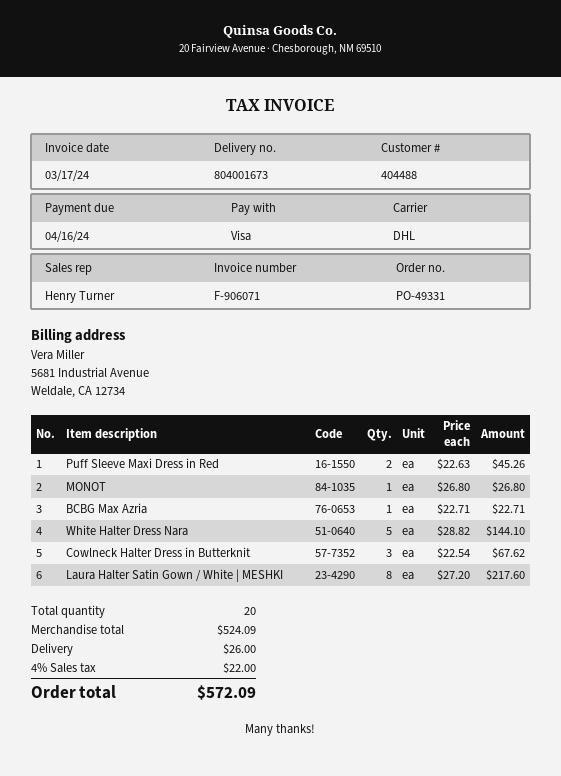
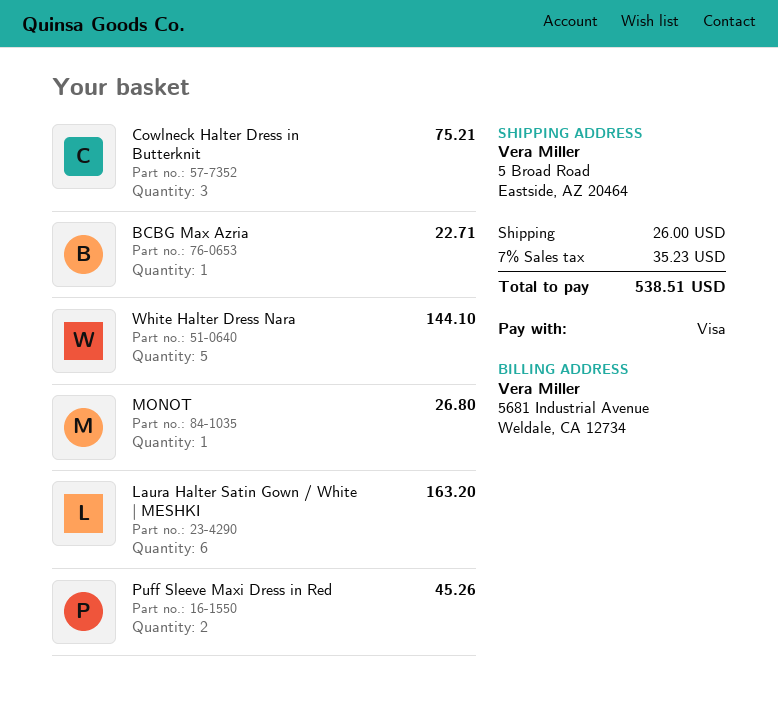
Cowlneck Halter Dress in Butterknit: 3 for 67.62 -> 3 for 75.21
Laura Halter Satin Gown / White | MESHKI: 8 for 217.60 -> 6 for 163.20
tax: 4% = 22.00 -> 7% = 35.23
total: 572.09 -> 538.51

